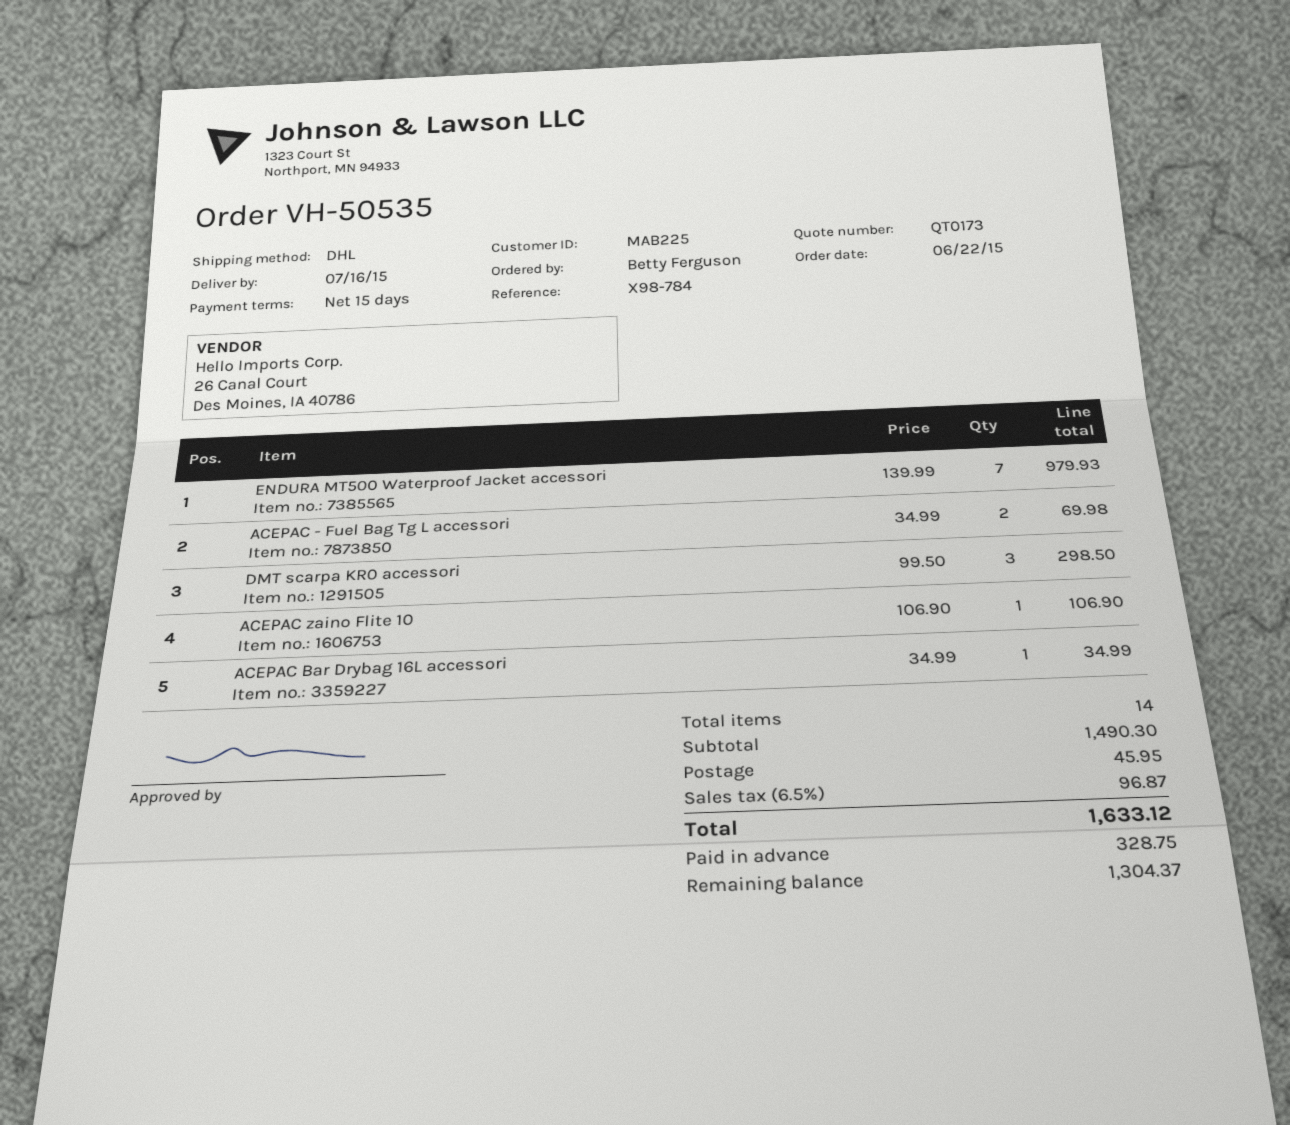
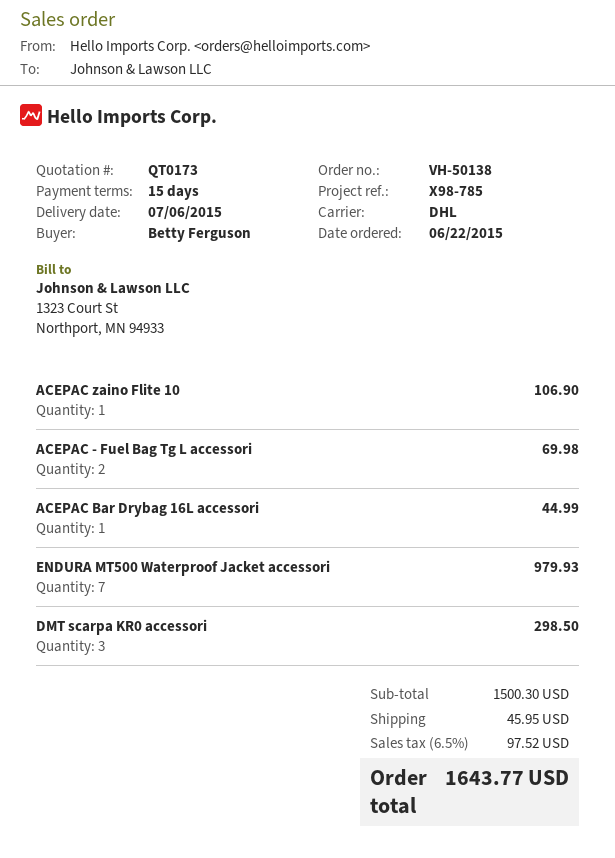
order number: VH-50535 -> VH-50138
delivery date: 2015-07-16 -> 2015-07-06
reference: X98-784 -> X98-785
ACEPAC Bar Drybag 16L accessori: 1 for 34.99 -> 1 for 44.99
subtotal: 1490.30 -> 1500.30
tax: 6.5% = 96.87 -> 6.5% = 97.52
total: 1633.12 -> 1643.77

